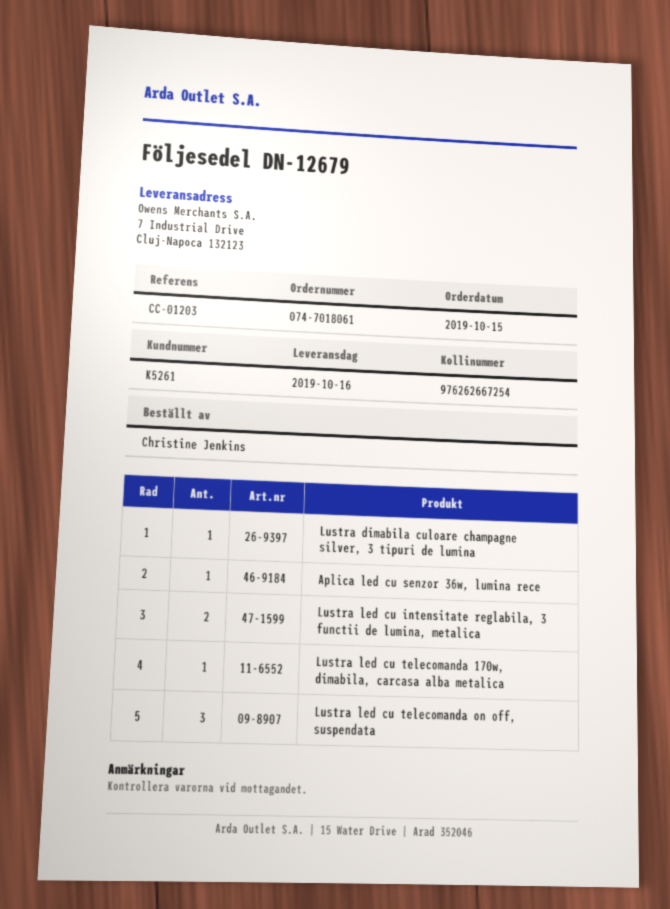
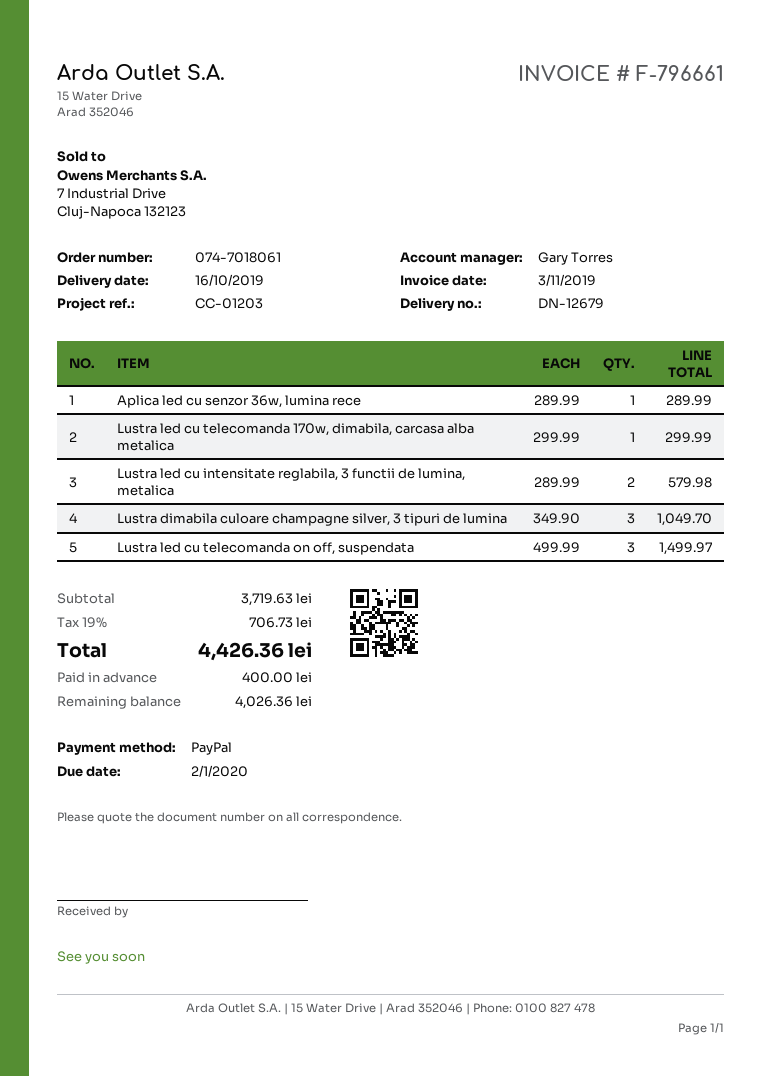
Lustra dimabila culoare champagne silver, 3 tipuri de lumina: 1 -> 3

